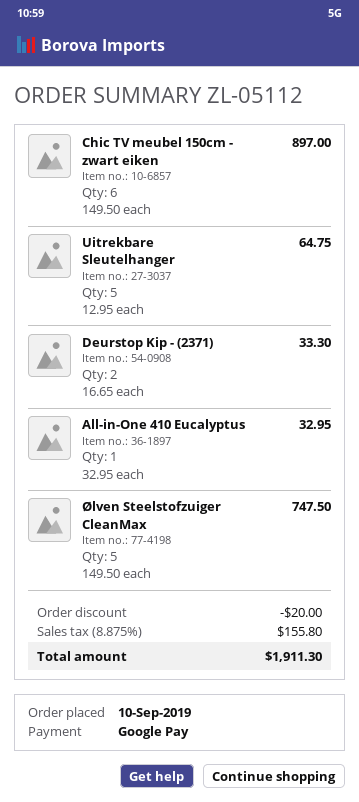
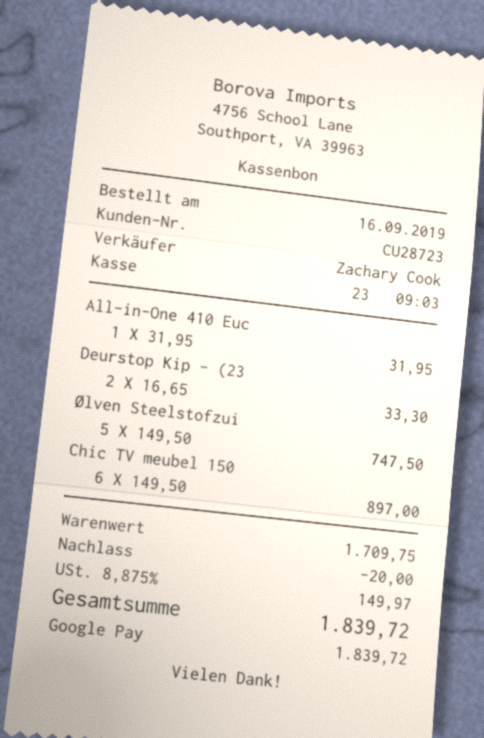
order date: 2019-09-10 -> 2019-09-16
Uitrekbare Sleutelhanger: 5 x 12.95 = 64.75 -> none
All-in-One 410 Eucalyptus: 1 x 32.95 = 32.95 -> 1 x 31.95 = 31.95
tax: 8.875% = 155.80 -> 8.875% = 149.97
total: 1911.30 -> 1839.72

